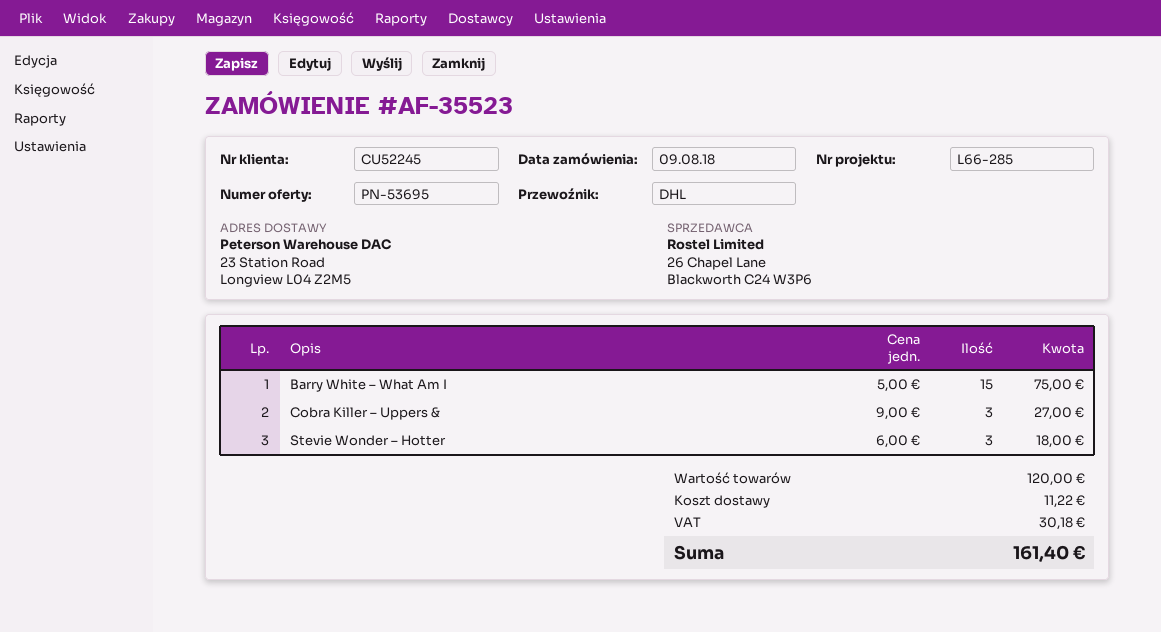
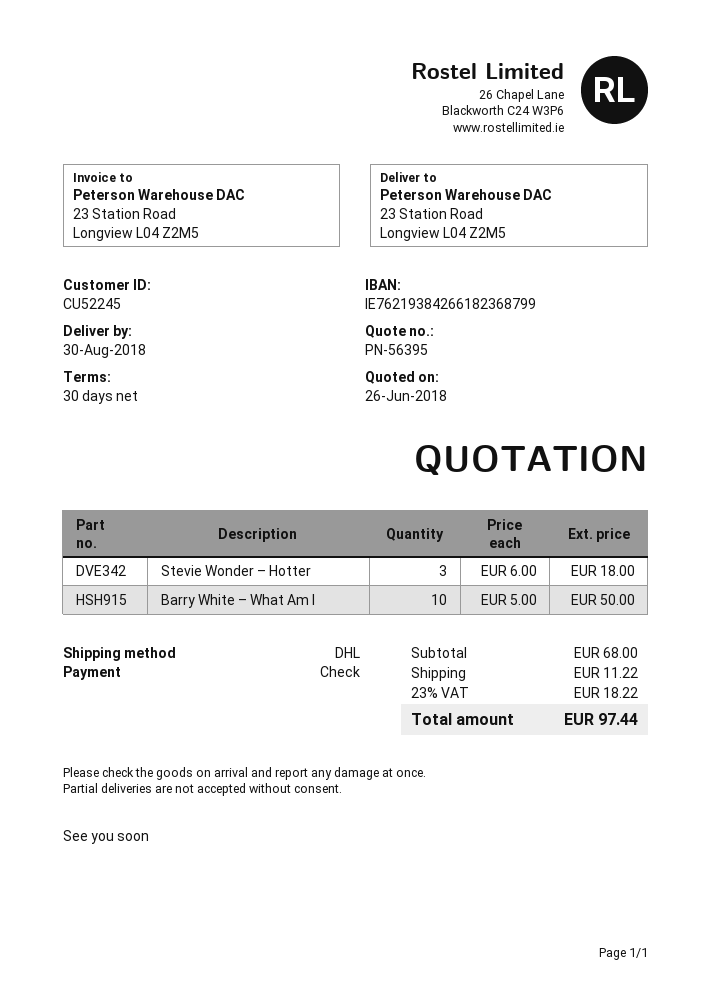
quote number: PN-53695 -> PN-56395
Barry White – What Am I: 15 x 5.00 = 75.00 -> 10 x 5.00 = 50.00
Cobra Killer – Uppers &: 3 x 9.00 = 27.00 -> none
subtotal: 120.00 -> 68.00
tax: 30.18 -> 18.22
total: 161.40 -> 97.44

